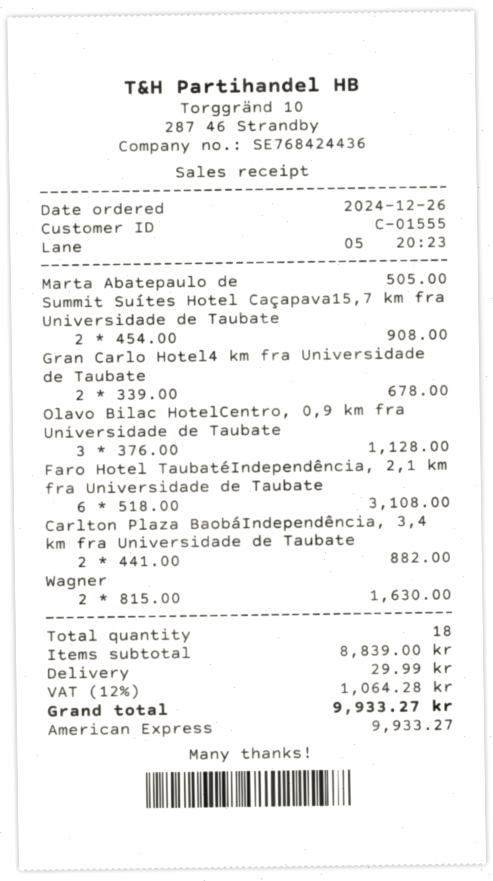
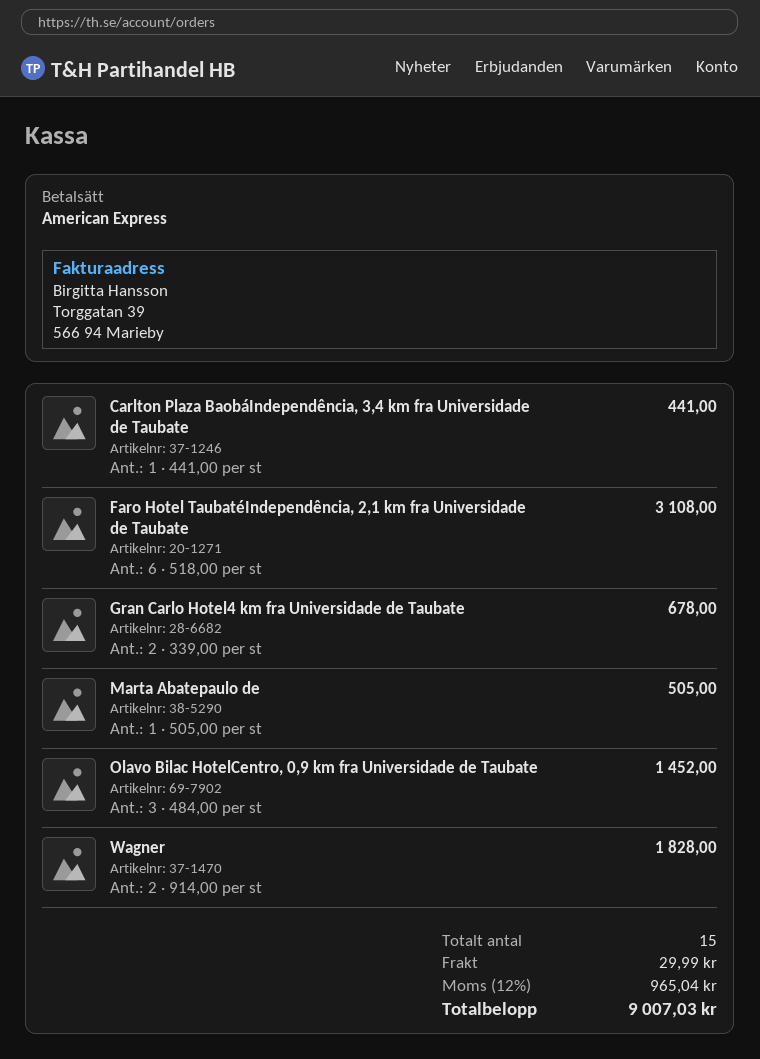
Summit Suítes Hotel Caçapava15,7 km fra Universidade de Taubate: 2 x 454.00 = 908.00 -> none
Olavo Bilac HotelCentro, 0,9 km fra Universidade de Taubate: 3 x 376.00 = 1128.00 -> 3 x 484.00 = 1452.00
Carlton Plaza BaobáIndependência, 3,4 km fra Universidade de Taubate: 2 x 441.00 = 882.00 -> 1 x 441.00 = 441.00
Wagner: 2 x 815.00 = 1630.00 -> 2 x 914.00 = 1828.00
total quantity: 18 -> 15
tax: 12% = 1064.28 -> 12% = 965.04
total: 9933.27 -> 9007.03

